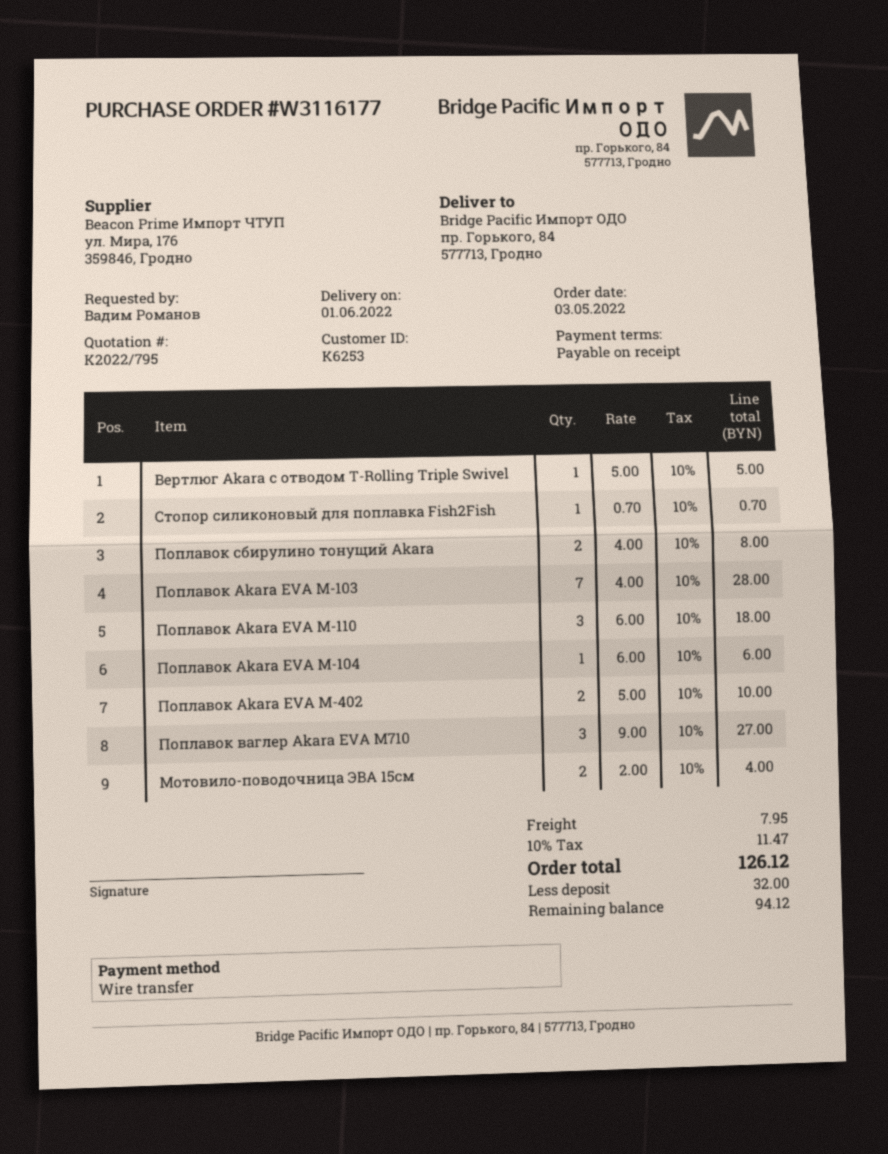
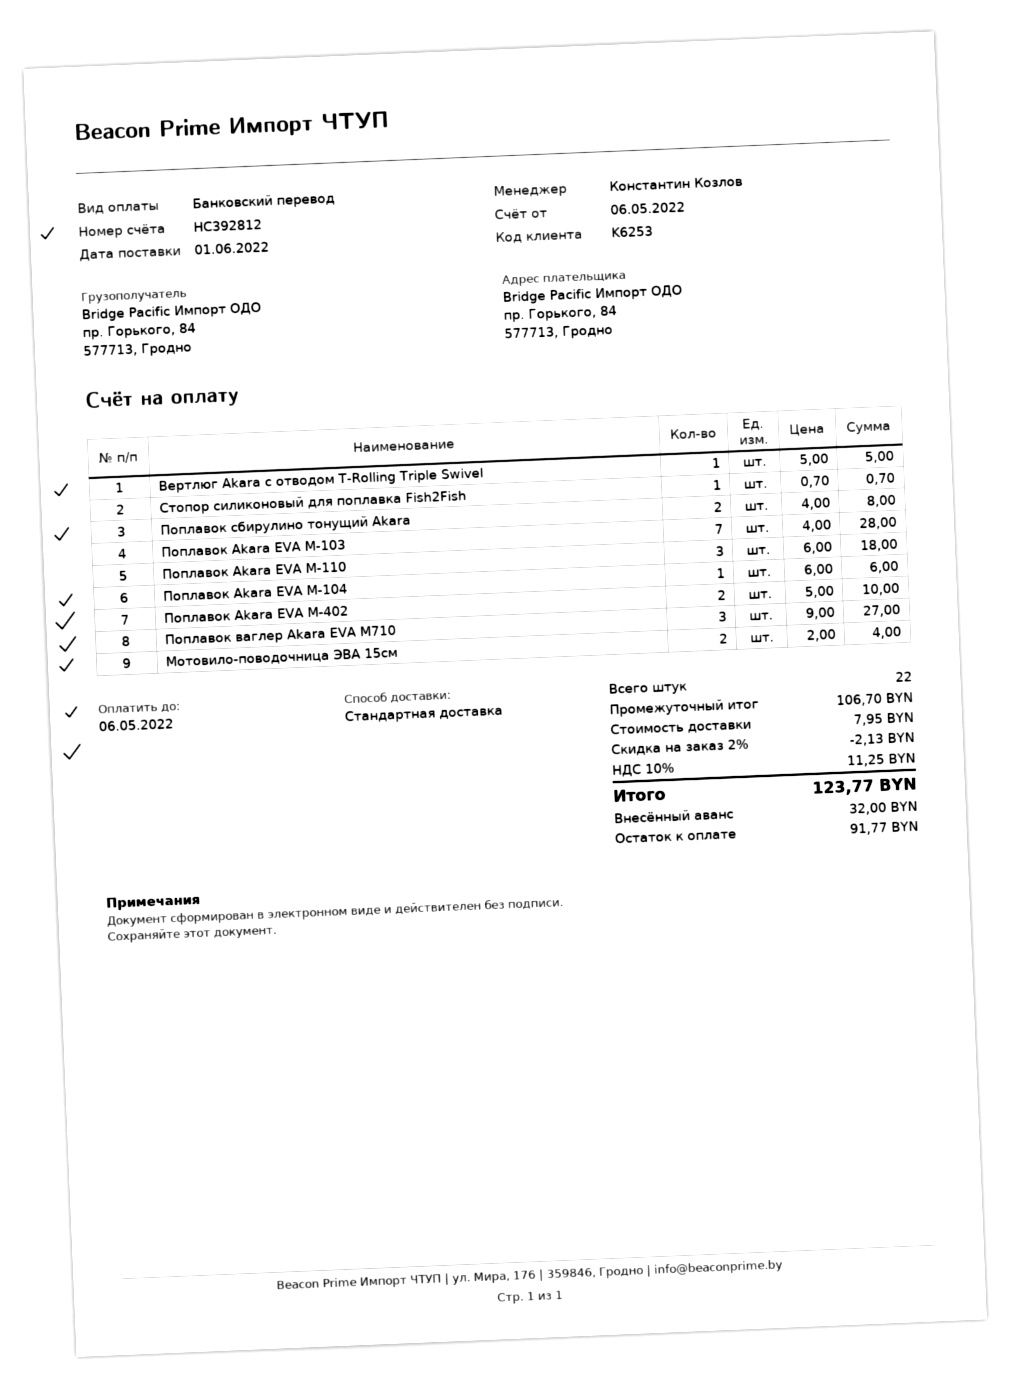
discount: none -> 2% = 2.13
tax: 10% = 11.47 -> 10% = 11.25
total: 126.12 -> 123.77
balance: 94.12 -> 91.77

